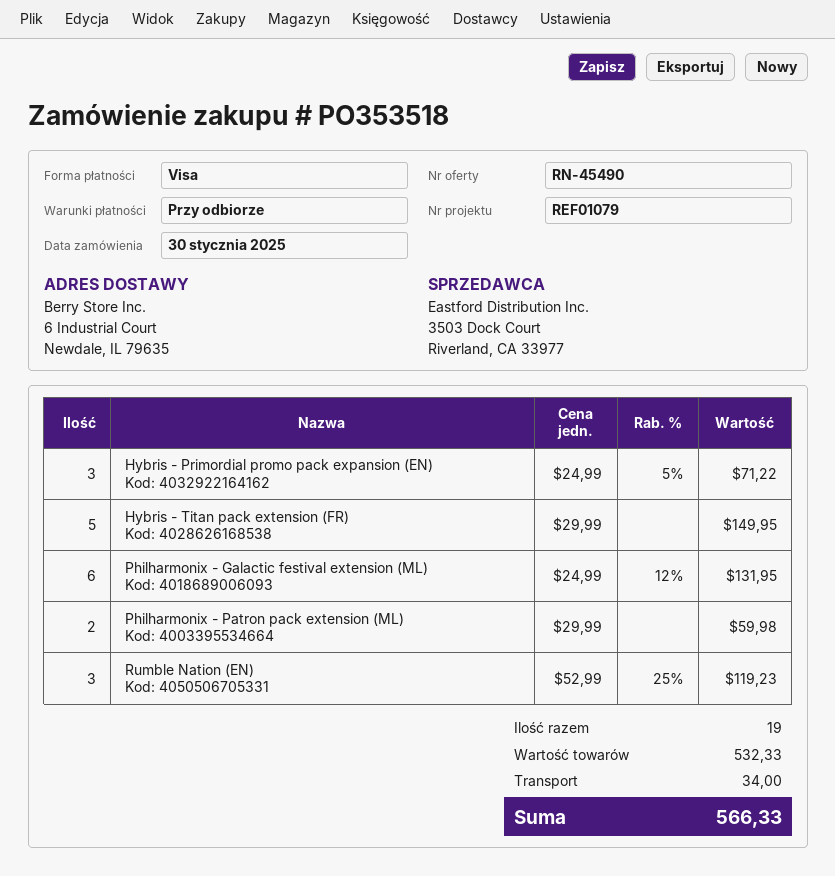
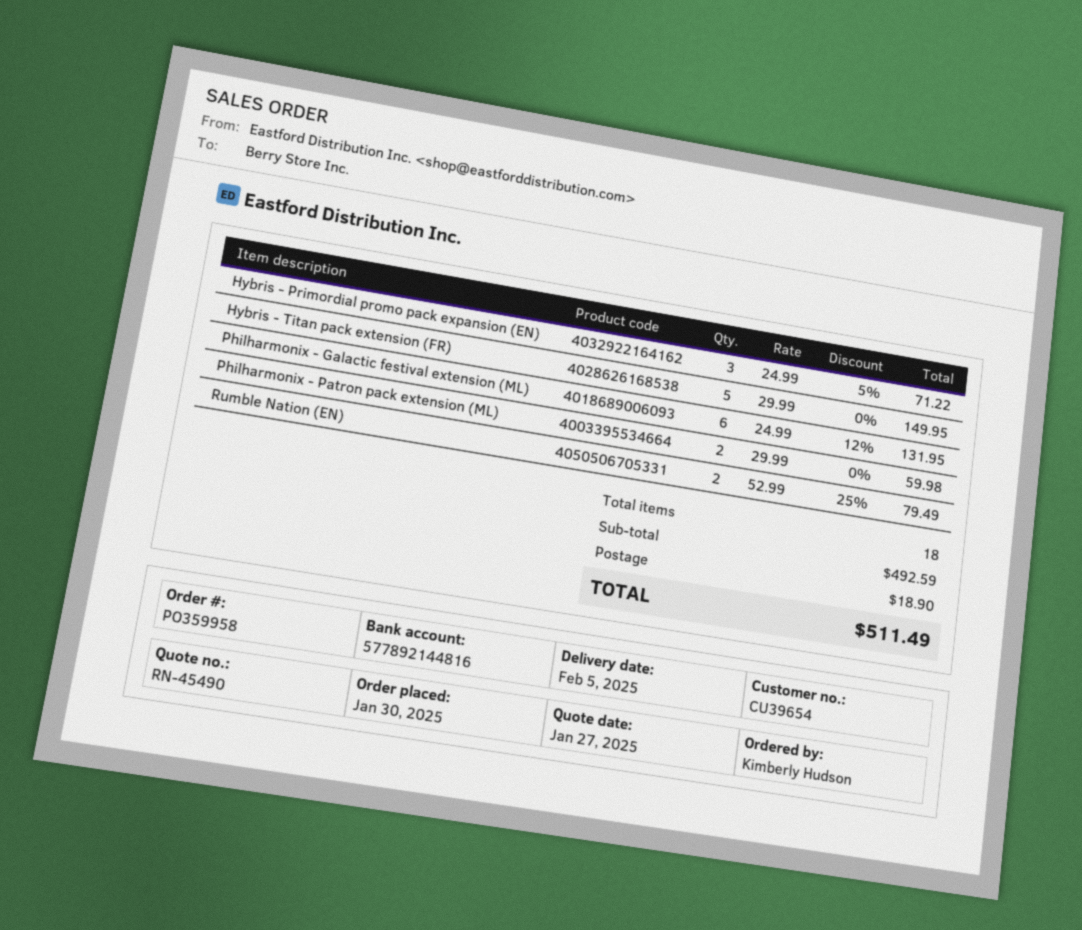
order number: PO353518 -> PO359958
Rumble Nation (EN): 3 x 52.99 - 25% = 119.23 -> 2 x 52.99 - 25% = 79.49
total quantity: 19 -> 18
subtotal: 532.33 -> 492.59
shipping: 34.00 -> 18.90
total: 566.33 -> 511.49

